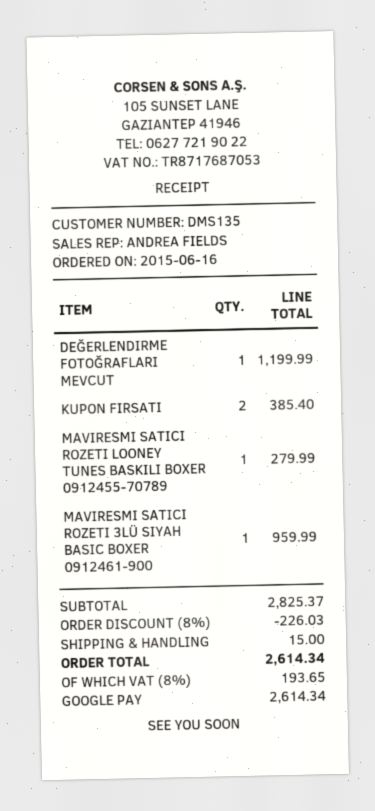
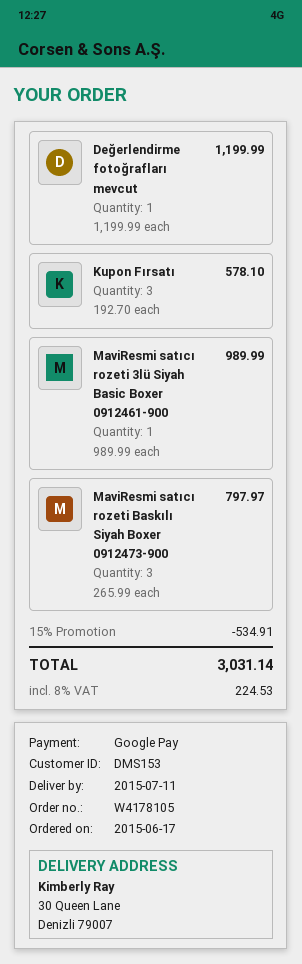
order date: 2015-06-16 -> 2015-06-17
customer number: DMS135 -> DMS153
KUPON FIRSATI: 2 for 385.40 -> 3 for 578.10
MAVIRESMI SATICI ROZETI LOONEY TUNES BASKILI BOXER 0912455-70789: 1 for 279.99 -> none
MAVIRESMI SATICI ROZETI 3LÜ SIYAH BASIC BOXER 0912461-900: 1 for 959.99 -> 1 for 989.99
MaviResmi satıcı rozeti Baskılı Siyah Boxer 0912473-900: none -> 3 for 797.97
discount: 8% = 226.03 -> 15% = 534.91
shipping: 15.00 -> none
tax: 8% = 193.65 -> 8% = 224.53
total: 2614.34 -> 3031.14

